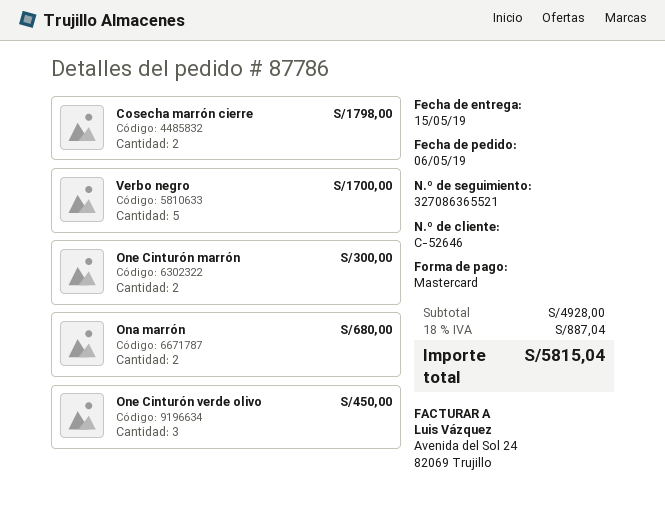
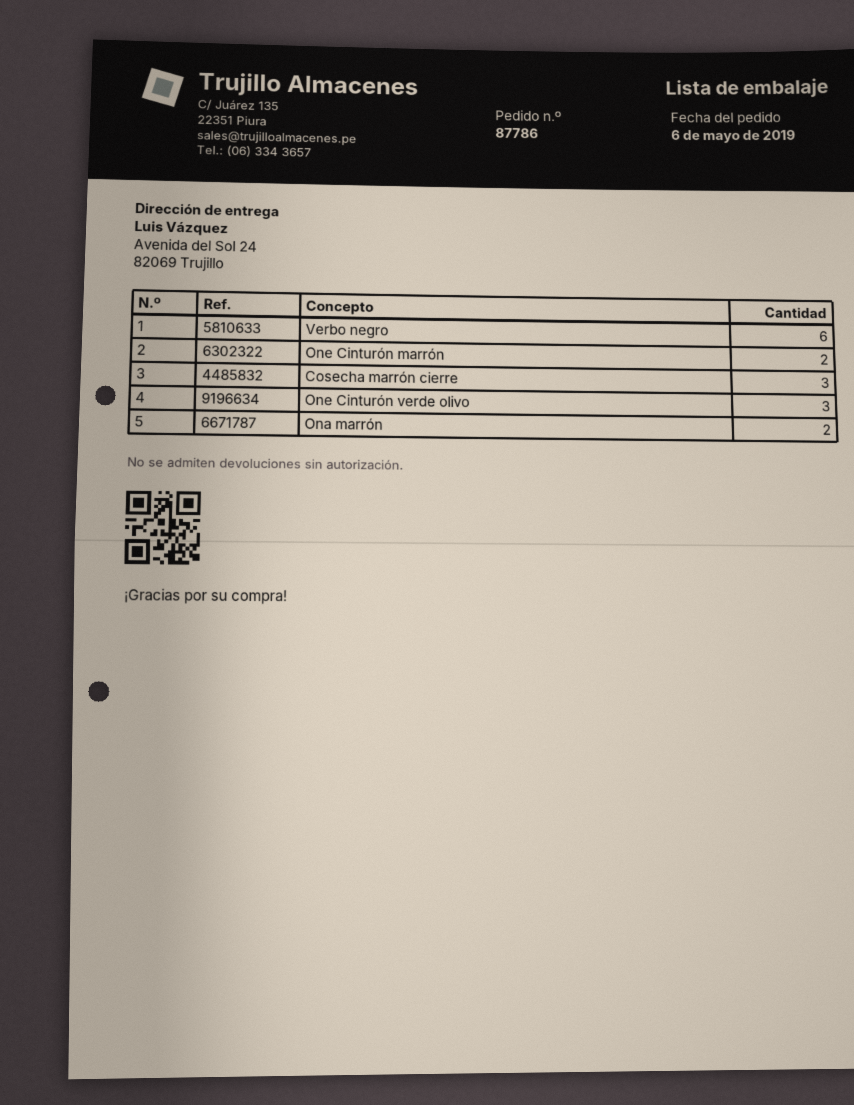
Cosecha marrón cierre: 2 -> 3
Verbo negro: 5 -> 6

